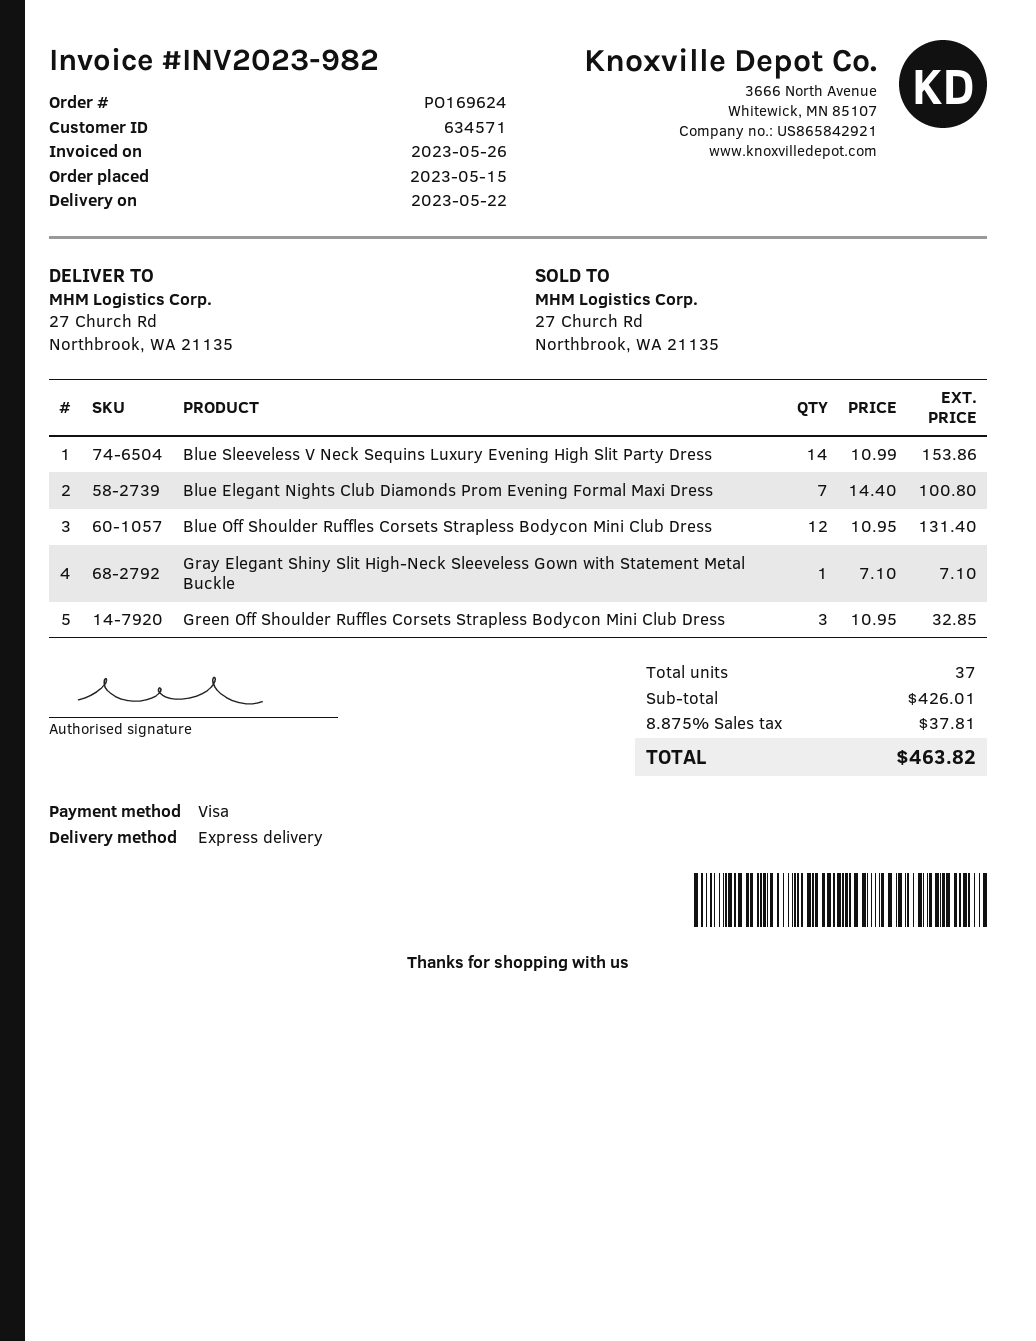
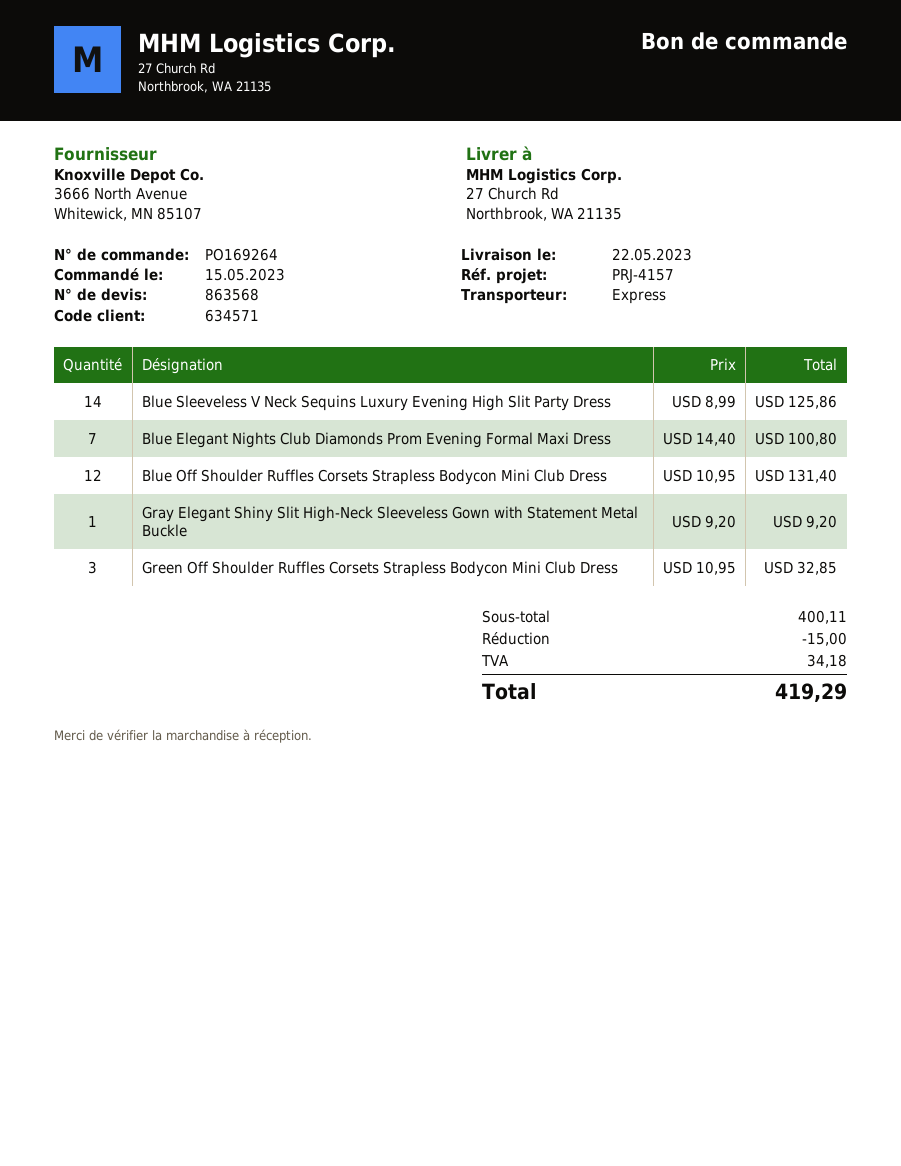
order number: PO169624 -> PO169264
Blue Sleeveless V Neck Sequins Luxury Evening High Slit Party Dress: 14 x 10.99 = 153.86 -> 14 x 8.99 = 125.86
Gray Elegant Shiny Slit High-Neck Sleeveless Gown with Statement Metal Buckle: 1 x 7.10 = 7.10 -> 1 x 9.20 = 9.20
subtotal: 426.01 -> 400.11
discount: none -> 15.00
tax: 37.81 -> 34.18
total: 463.82 -> 419.29

